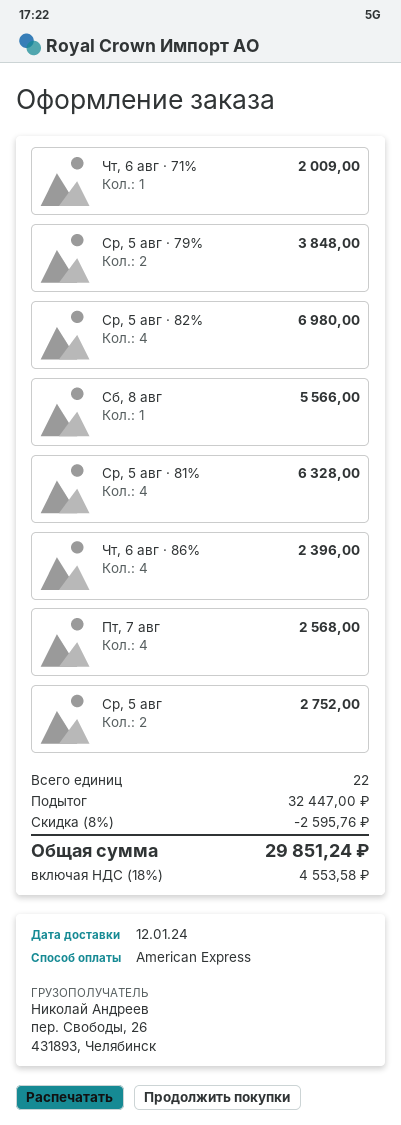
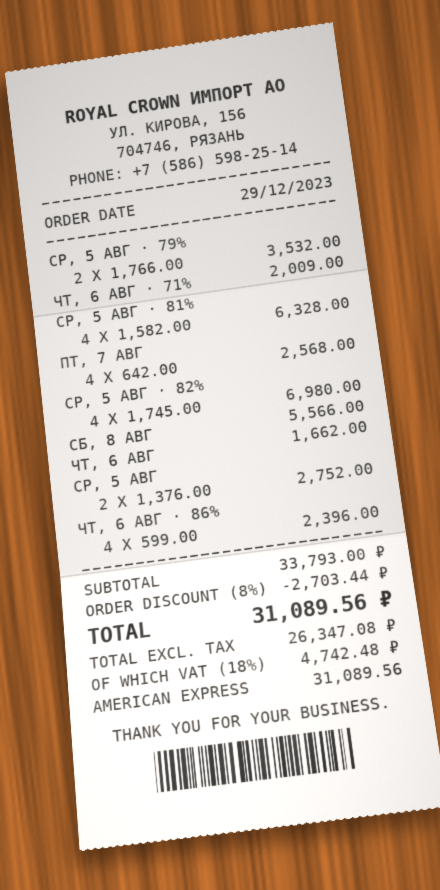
Ср, 5 авг · 79%: 2 for 3848.00 -> 2 for 3532.00
ЧТ, 6 АВГ: none -> 1 for 1662.00
subtotal: 32447.00 -> 33793.00
discount: 8% = 2595.76 -> 8% = 2703.44
tax: 18% = 4553.58 -> 18% = 4742.48
total: 29851.24 -> 31089.56

